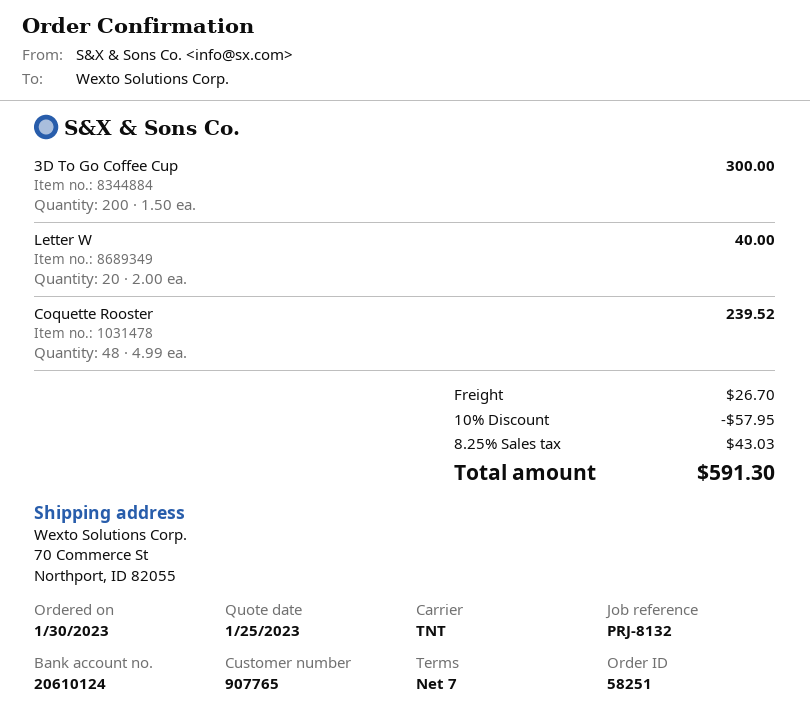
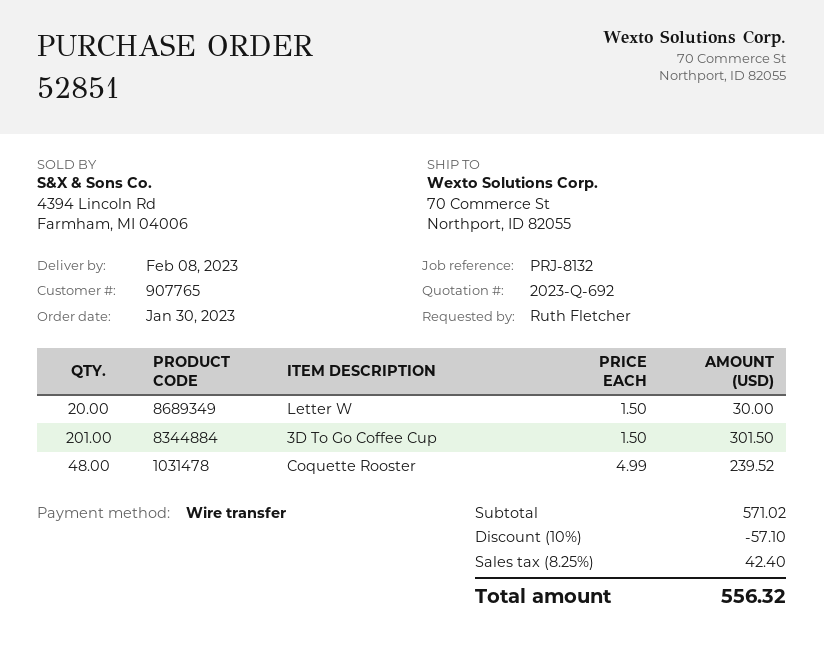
order number: 58251 -> 52851
3D To Go Coffee Cup: 200 x 1.50 = 300.00 -> 201 x 1.50 = 301.50
Letter W: 20 x 2.00 = 40.00 -> 20 x 1.50 = 30.00
discount: 10% = 57.95 -> 10% = 57.10
shipping: 26.70 -> none
tax: 8.25% = 43.03 -> 8.25% = 42.40
total: 591.30 -> 556.32

